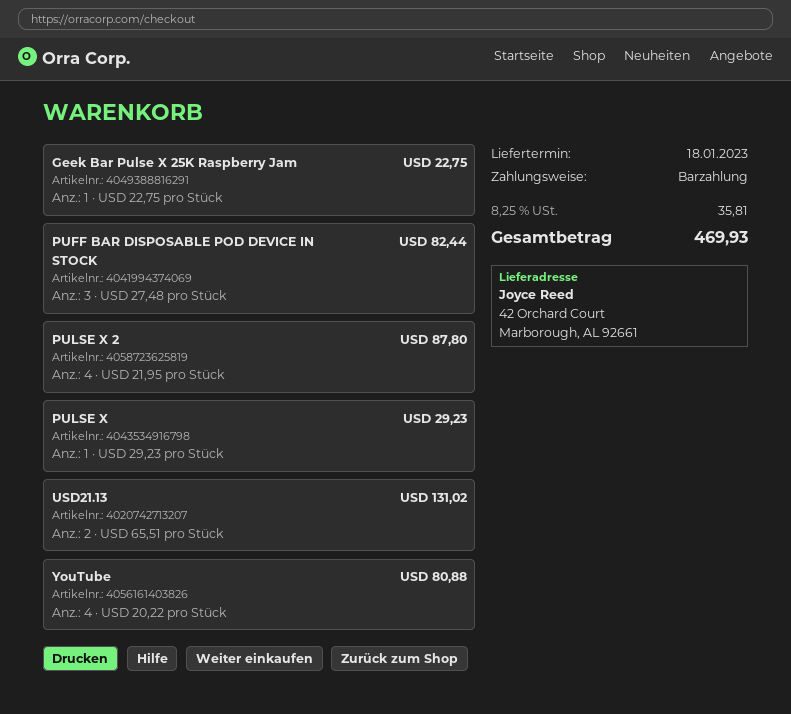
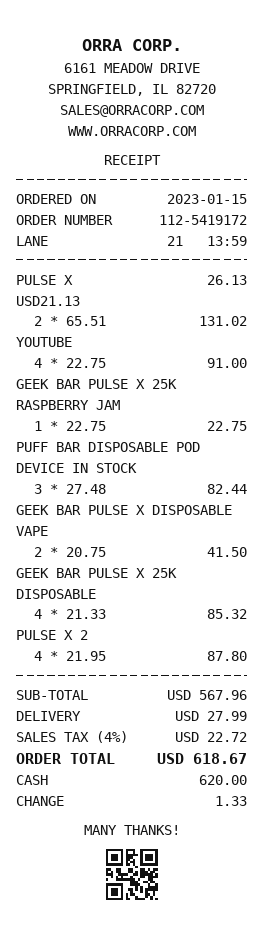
PULSE X: 1 x 29.23 = 29.23 -> 1 x 26.13 = 26.13
YouTube: 4 x 20.22 = 80.88 -> 4 x 22.75 = 91.00
GEEK BAR PULSE X DISPOSABLE VAPE: none -> 2 x 20.75 = 41.50
GEEK BAR PULSE X 25K DISPOSABLE: none -> 4 x 21.33 = 85.32
shipping: none -> 27.99
tax: 8.25% = 35.81 -> 4% = 22.72
total: 469.93 -> 618.67

